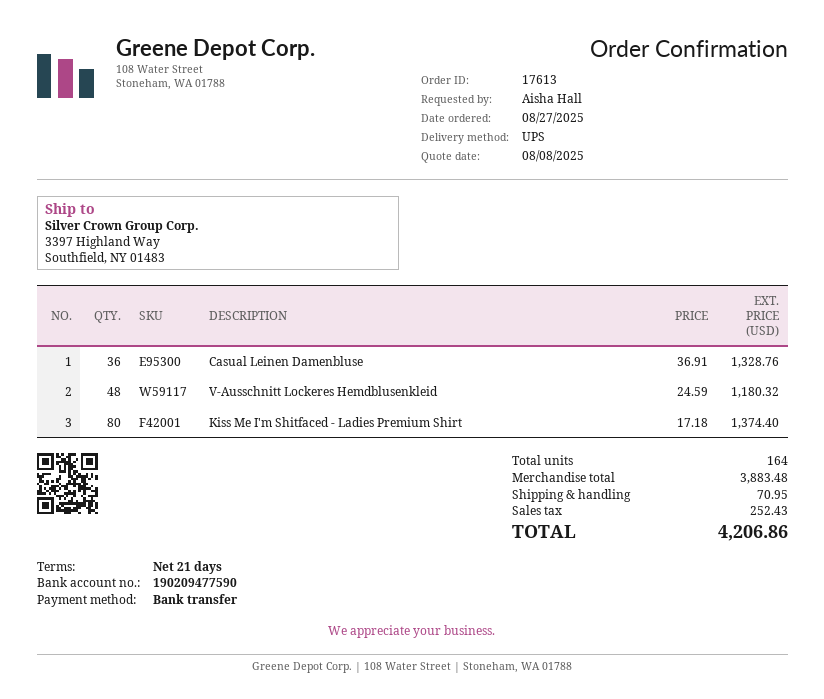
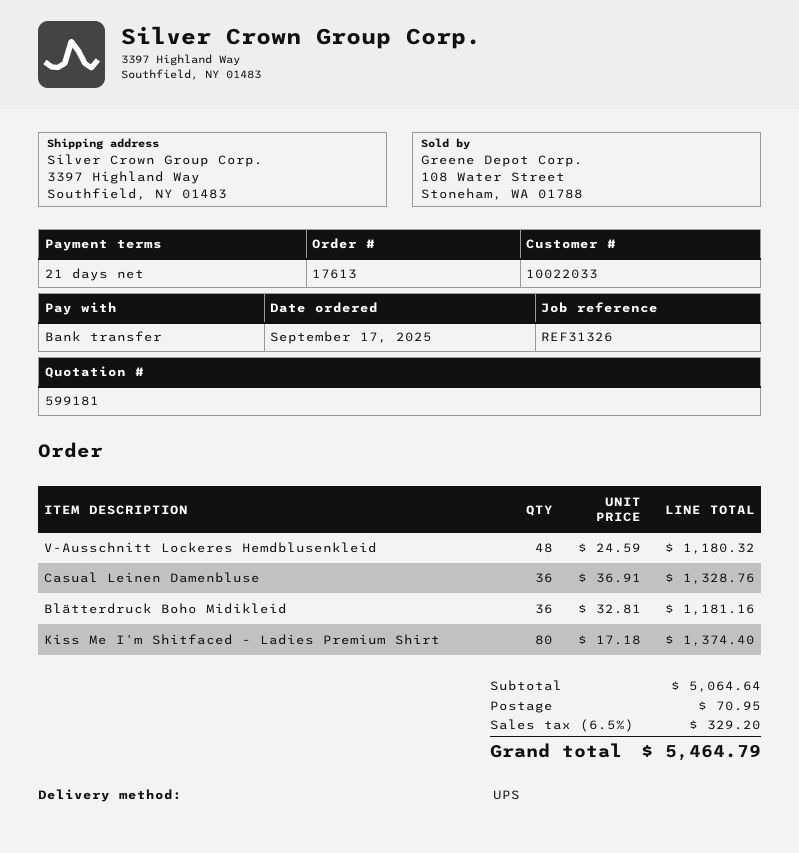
order date: 2025-08-27 -> 2025-09-17
Blätterdruck Boho Midikleid: none -> 36 x 32.81 = 1181.16
subtotal: 3883.48 -> 5064.64
tax: 252.43 -> 329.20
total: 4206.86 -> 5464.79

